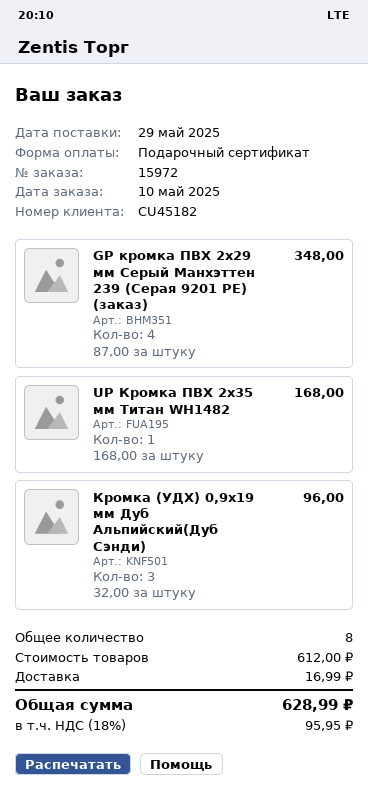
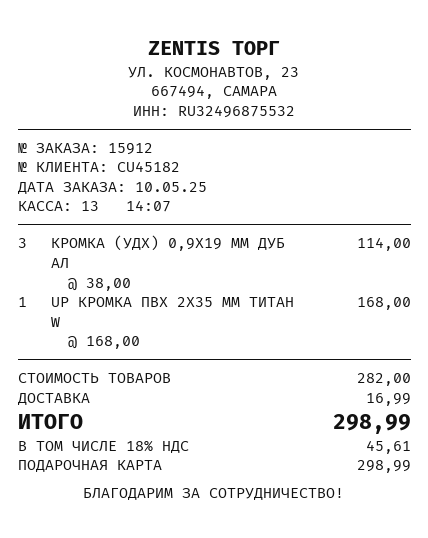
order number: 15972 -> 15912
GP кромка ПВХ 2x29 мм Серый Манхэттен 239 (Серая 9201 PE) (заказ): 4 x 87.00 = 348.00 -> none
Кромка (УДХ) 0,9x19 мм Дуб Альпийский(Дуб Сэнди): 3 x 32.00 = 96.00 -> 3 x 38.00 = 114.00
subtotal: 612.00 -> 282.00
tax: 18% = 95.95 -> 18% = 45.61
total: 628.99 -> 298.99

